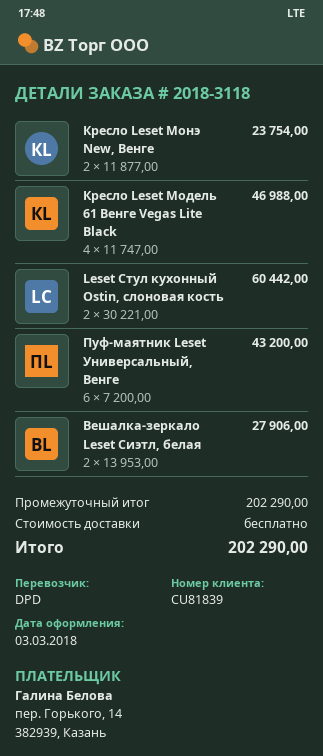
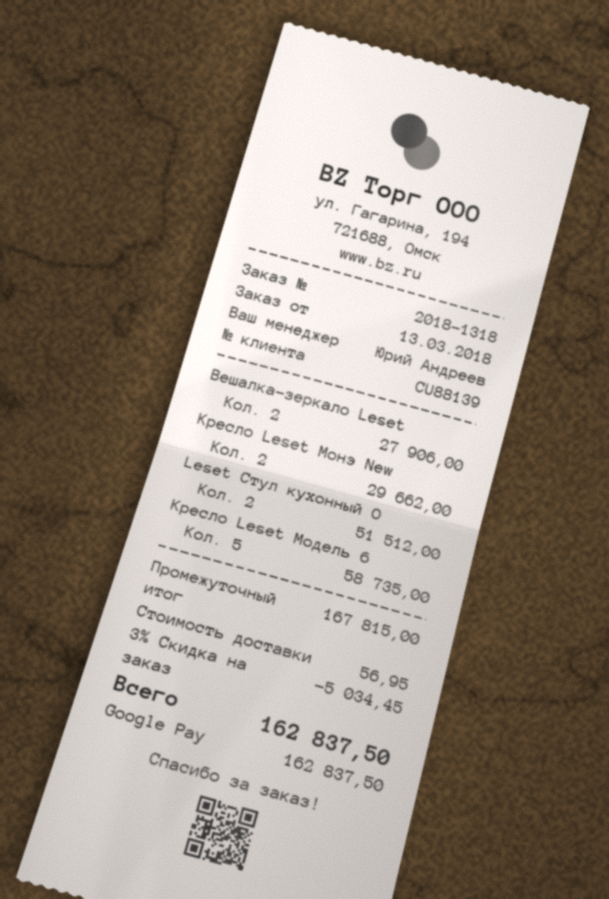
order number: 2018-3118 -> 2018-1318
order date: 2018-03-03 -> 2018-03-13
customer number: CU81839 -> CU88139
Кресло Leset Монэ New, Венге: 2 for 23754.00 -> 2 for 29662.00
Кресло Leset Модель 61 Венге Vegas Lite Black: 4 for 46988.00 -> 5 for 58735.00
Leset Стул кухонный Ostin, слоновая кость: 2 for 60442.00 -> 2 for 51512.00
Пуф-маятник Leset Универсальный, Венге: 6 for 43200.00 -> none
subtotal: 202290.00 -> 167815.00
discount: none -> 3% = 5034.45
shipping: 0.00 -> 56.95
total: 202290.00 -> 162837.50

